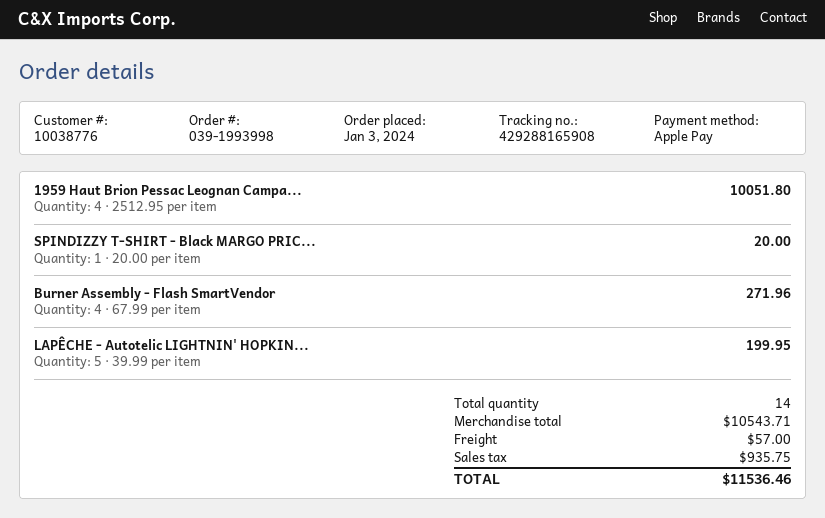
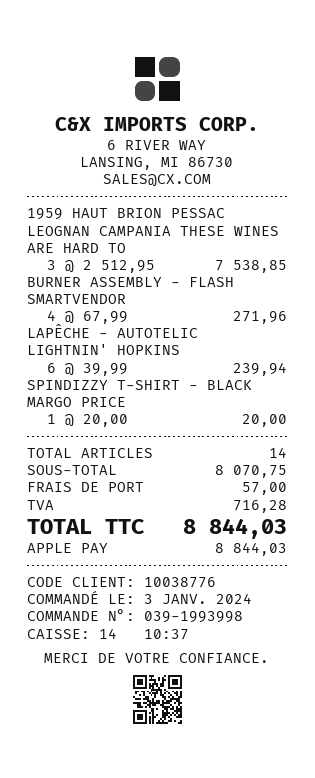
1959 Haut Brion Pessac Leognan Campa...: 4 x 2512.95 = 10051.80 -> 3 x 2512.95 = 7538.85
LAPÊCHE - Autotelic LIGHTNIN' HOPKIN...: 5 x 39.99 = 199.95 -> 6 x 39.99 = 239.94
subtotal: 10543.71 -> 8070.75
tax: 935.75 -> 716.28
total: 11536.46 -> 8844.03

